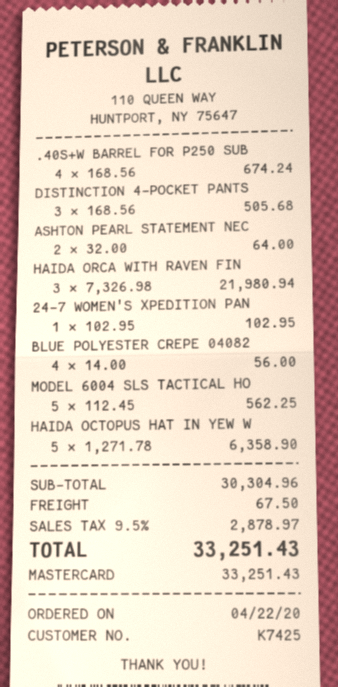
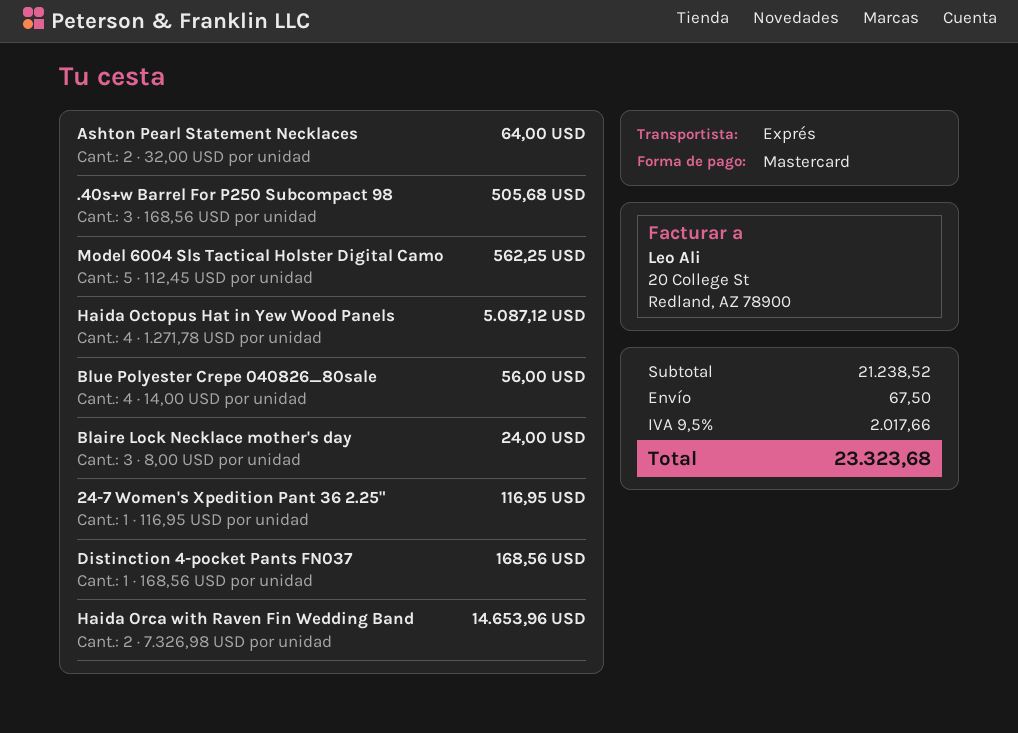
.40S+W BARREL FOR P250 SUB: 4 x 168.56 = 674.24 -> 3 x 168.56 = 505.68
DISTINCTION 4-POCKET PANTS: 3 x 168.56 = 505.68 -> 1 x 168.56 = 168.56
HAIDA ORCA WITH RAVEN FIN: 3 x 7326.98 = 21980.94 -> 2 x 7326.98 = 14653.96
24-7 WOMEN'S XPEDITION PAN: 1 x 102.95 = 102.95 -> 1 x 116.95 = 116.95
HAIDA OCTOPUS HAT IN YEW W: 5 x 1271.78 = 6358.90 -> 4 x 1271.78 = 5087.12
Blaire Lock Necklace mother's day: none -> 3 x 8.00 = 24.00
subtotal: 30304.96 -> 21238.52
tax: 9.5% = 2878.97 -> 9.5% = 2017.66
total: 33251.43 -> 23323.68

